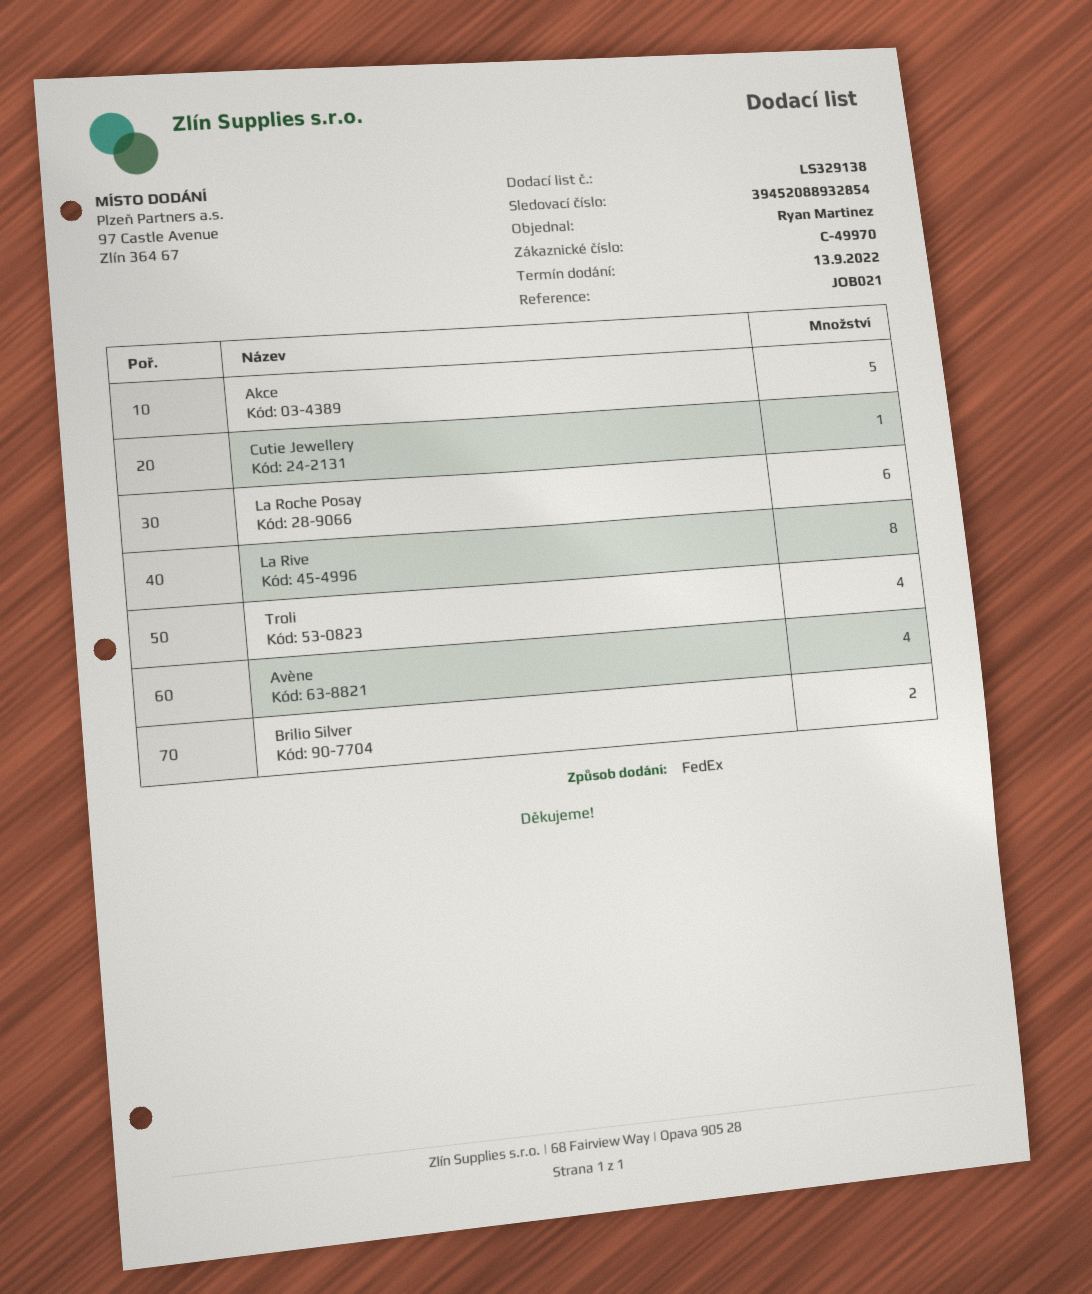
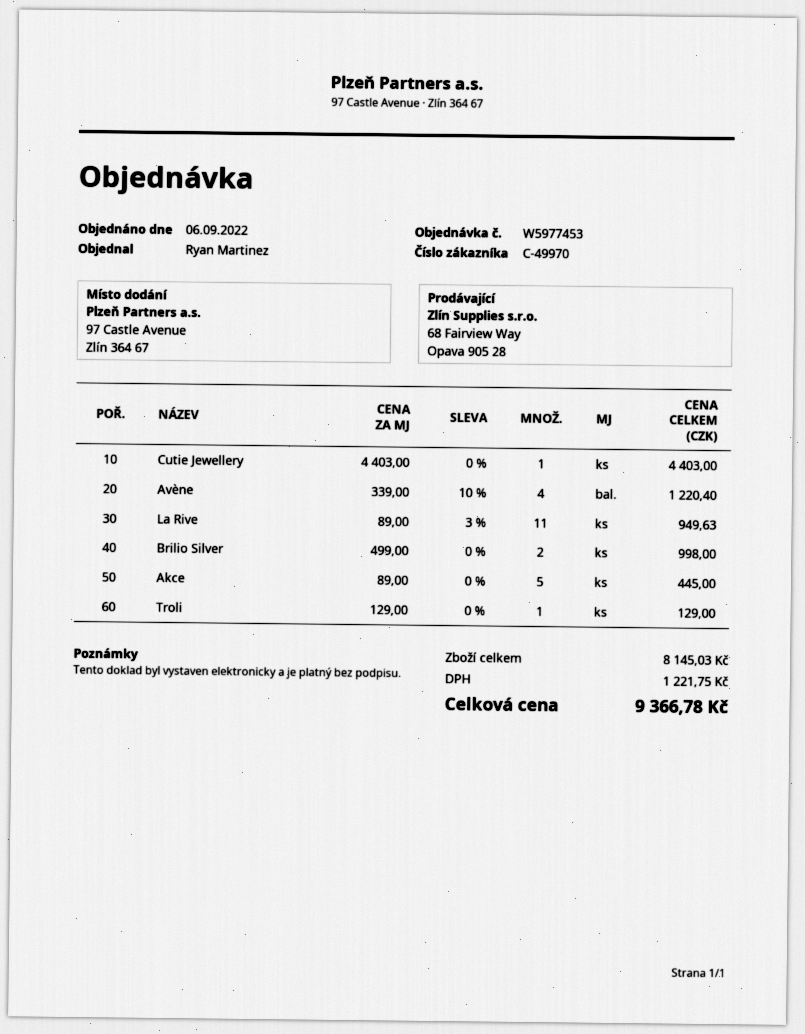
La Roche Posay: 6 -> none
La Rive: 8 -> 11
Troli: 4 -> 1

